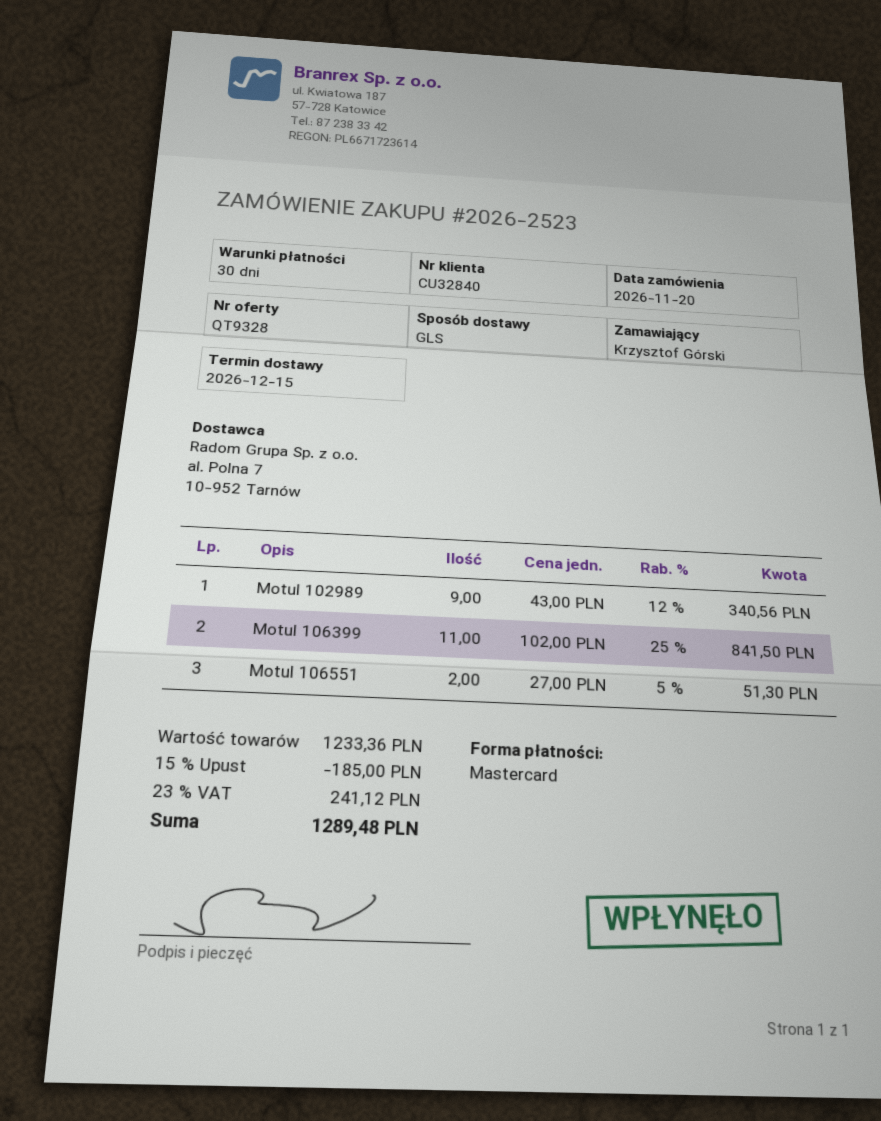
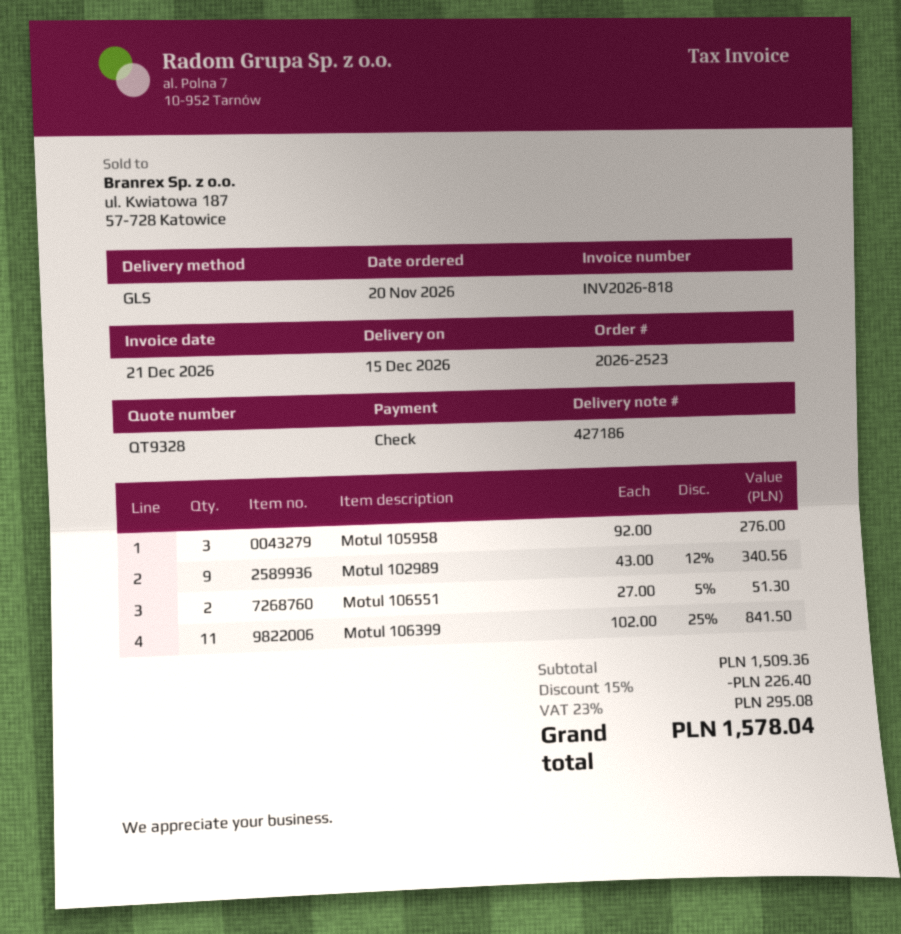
payment method: Mastercard -> cheque
Motul 105958: none -> 3 x 92.00 = 276.00
subtotal: 1233.36 -> 1509.36
discount: 15% = 185.00 -> 15% = 226.40
tax: 23% = 241.12 -> 23% = 295.08
total: 1289.48 -> 1578.04

